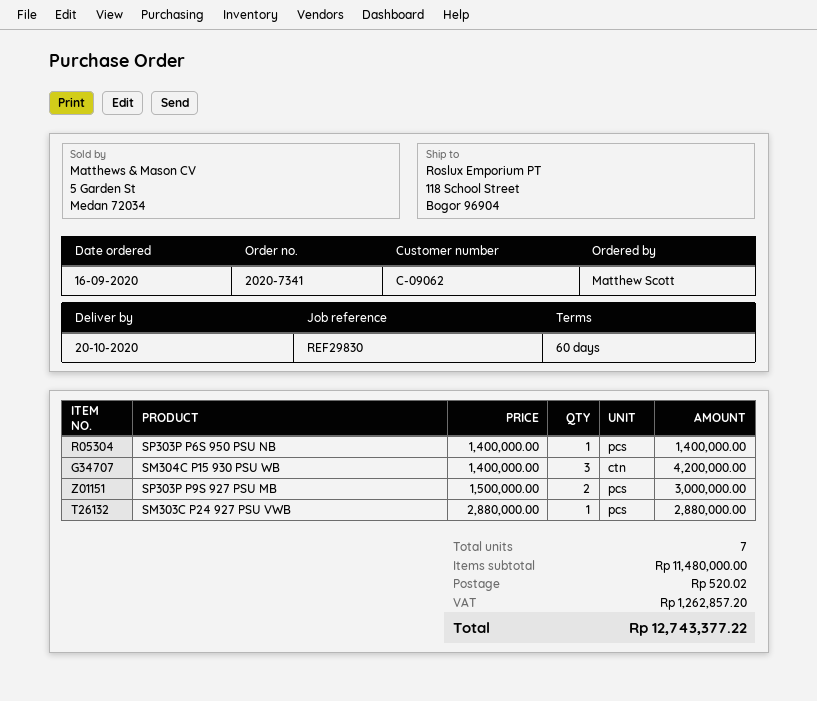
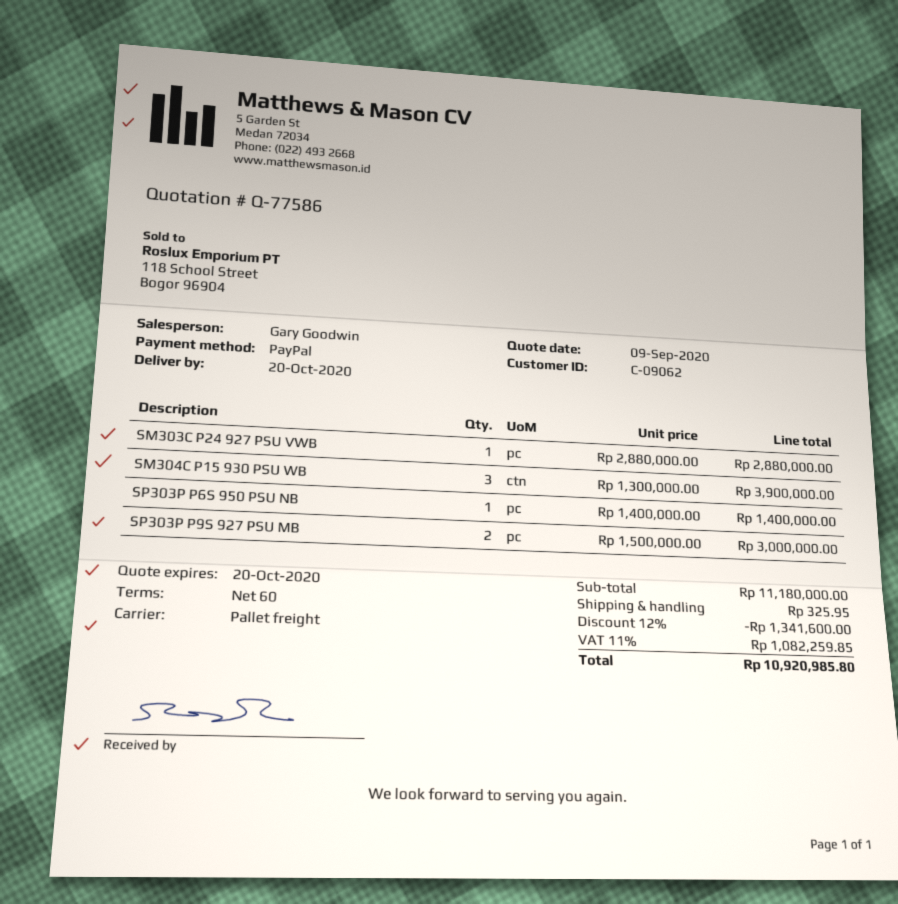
SM304C P15 930 PSU WB: 3 x 1400000.00 = 4200000.00 -> 3 x 1300000.00 = 3900000.00
subtotal: 11480000.00 -> 11180000.00
discount: none -> 12% = 1341600.00
shipping: 520.02 -> 325.95
tax: 1262857.20 -> 1082259.85
total: 12743377.22 -> 10920985.80

